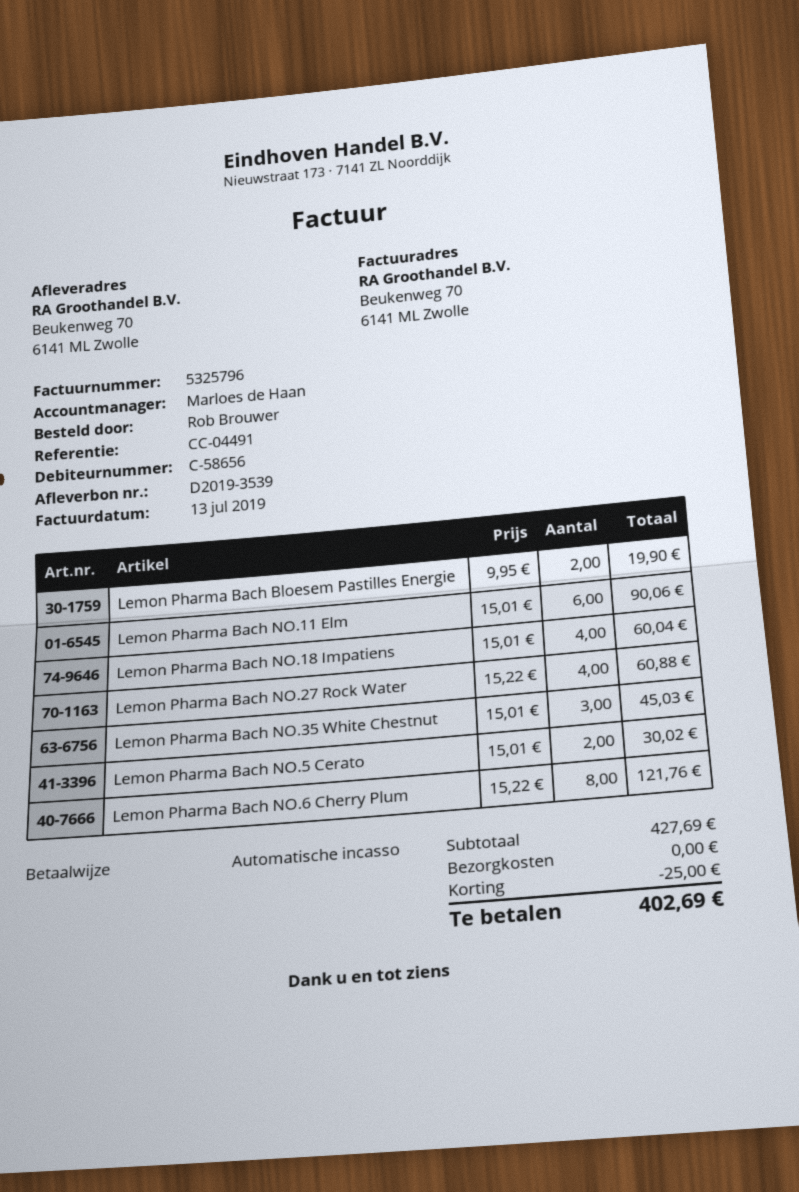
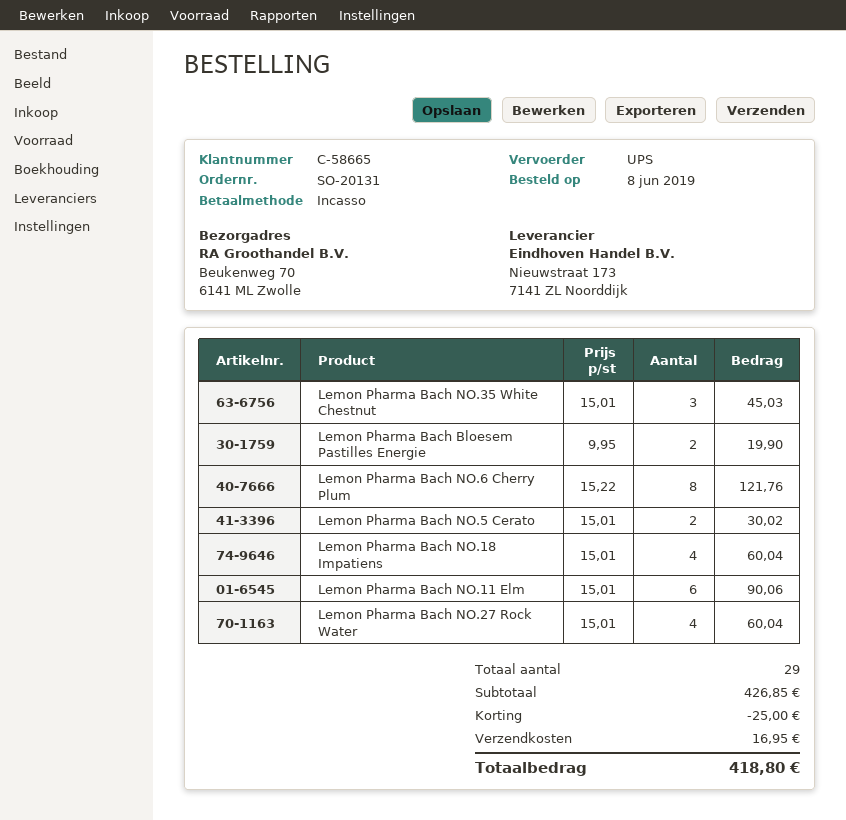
customer number: C-58656 -> C-58665
Lemon Pharma Bach NO.27 Rock Water: 4 x 15.22 = 60.88 -> 4 x 15.01 = 60.04
subtotal: 427.69 -> 426.85
shipping: 0.00 -> 16.95
total: 402.69 -> 418.80

